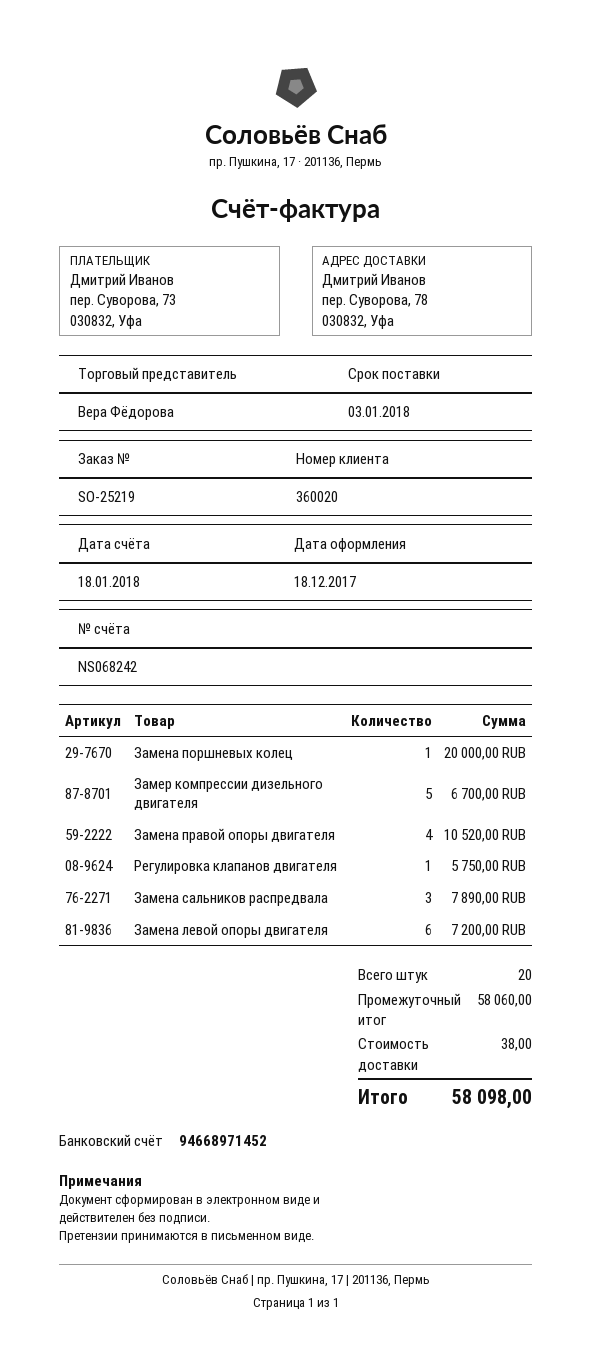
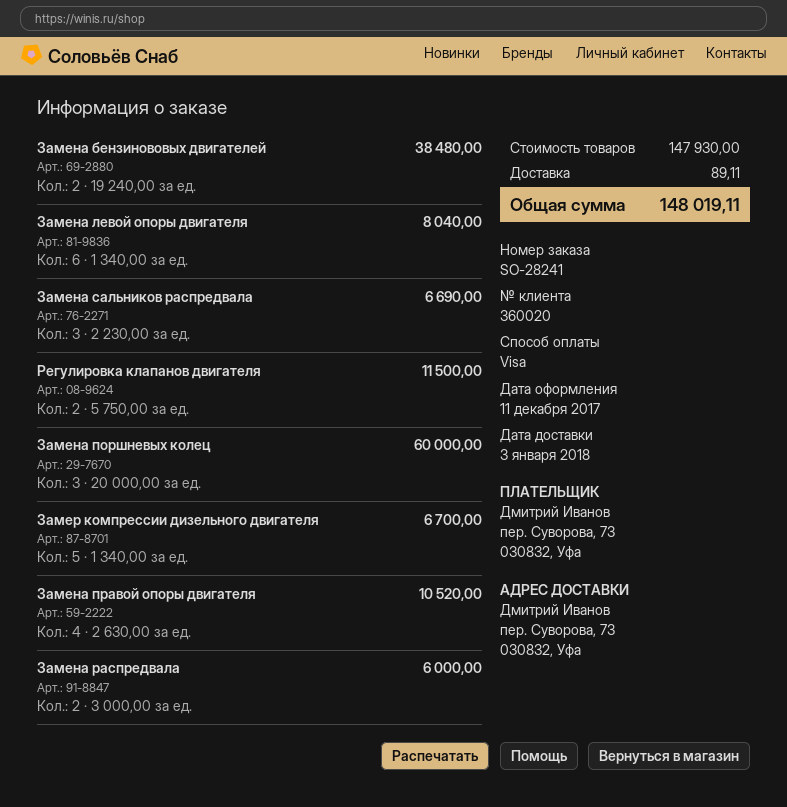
order number: SO-25219 -> SO-28241
order date: 2017-12-18 -> 2017-12-11
ship to: пер. Суворова, 78, 030832, Уфа -> пер. Суворова, 73, 030832, Уфа
Замена поршневых колец: 1 for 20000.00 -> 3 for 60000.00
Регулировка клапанов двигателя: 1 for 5750.00 -> 2 for 11500.00
Замена сальников распредвала: 3 for 7890.00 -> 3 for 6690.00
Замена левой опоры двигателя: 6 for 7200.00 -> 6 for 8040.00
Замена бензинововых двигателей: none -> 2 for 38480.00
Замена распредвала: none -> 2 for 6000.00
subtotal: 58060.00 -> 147930.00
shipping: 38.00 -> 89.11
total: 58098.00 -> 148019.11

